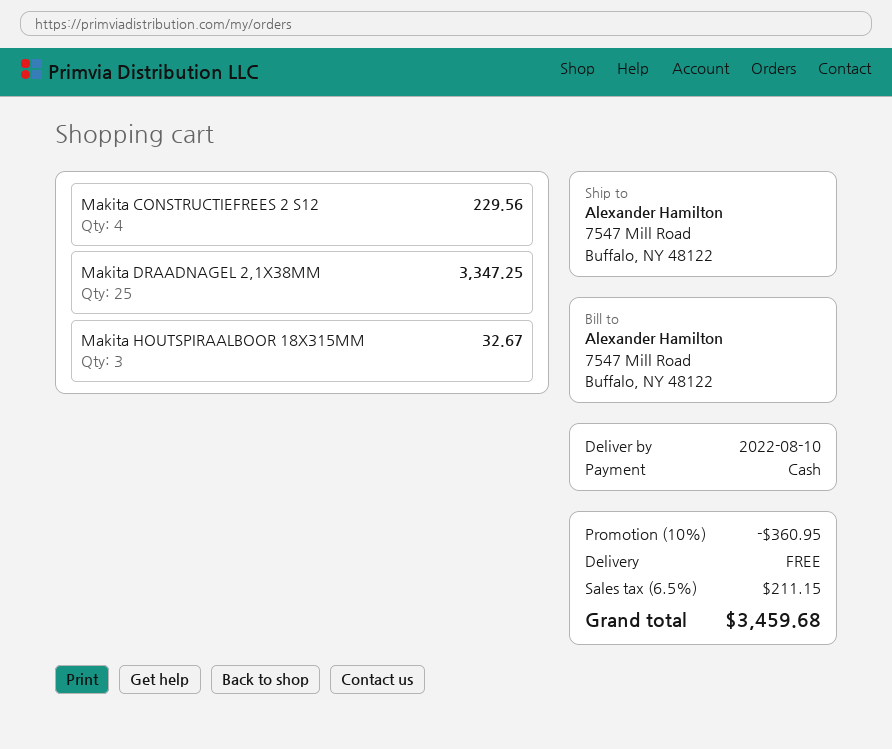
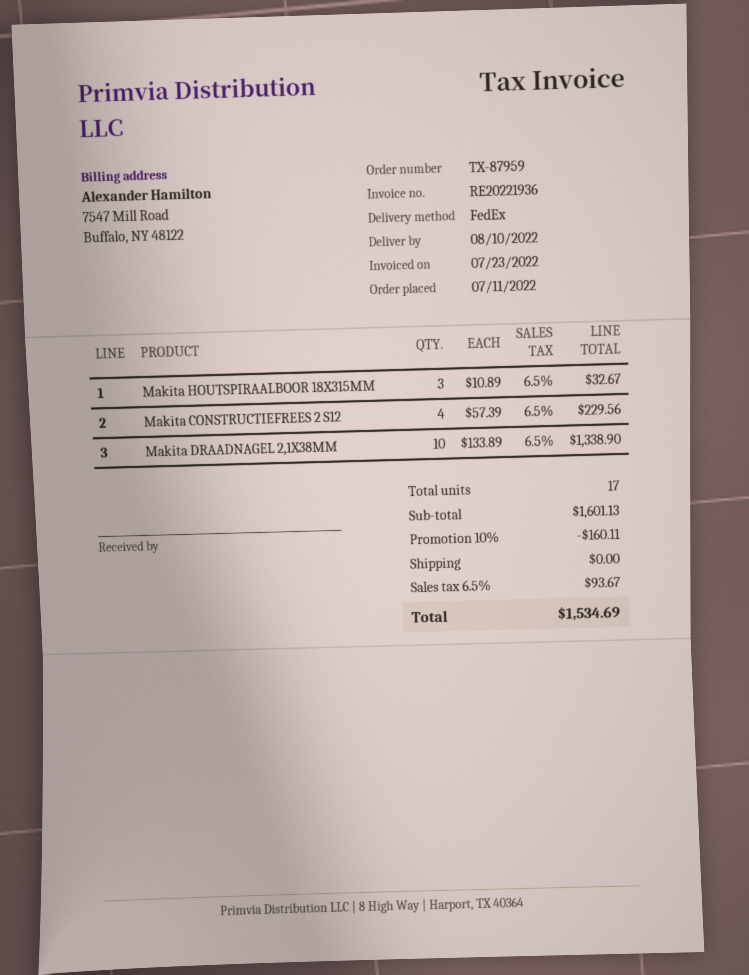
Makita DRAADNAGEL 2,1X38MM: 25 for 3347.25 -> 10 for 1338.90
discount: 10% = 360.95 -> 10% = 160.11
tax: 6.5% = 211.15 -> 6.5% = 93.67
total: 3459.68 -> 1534.69

